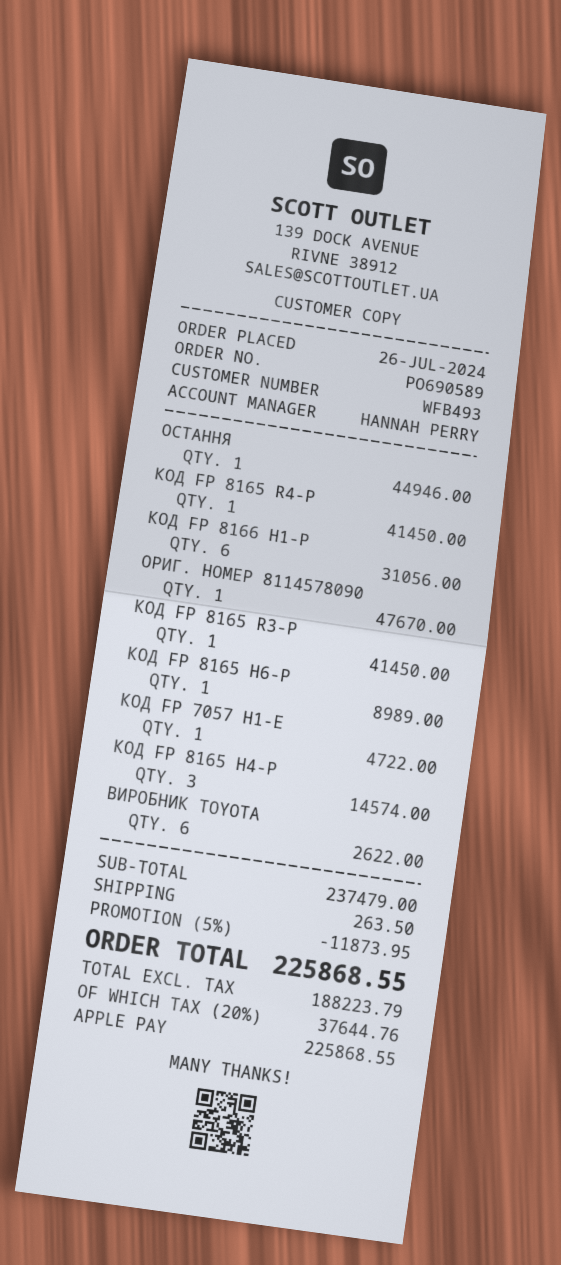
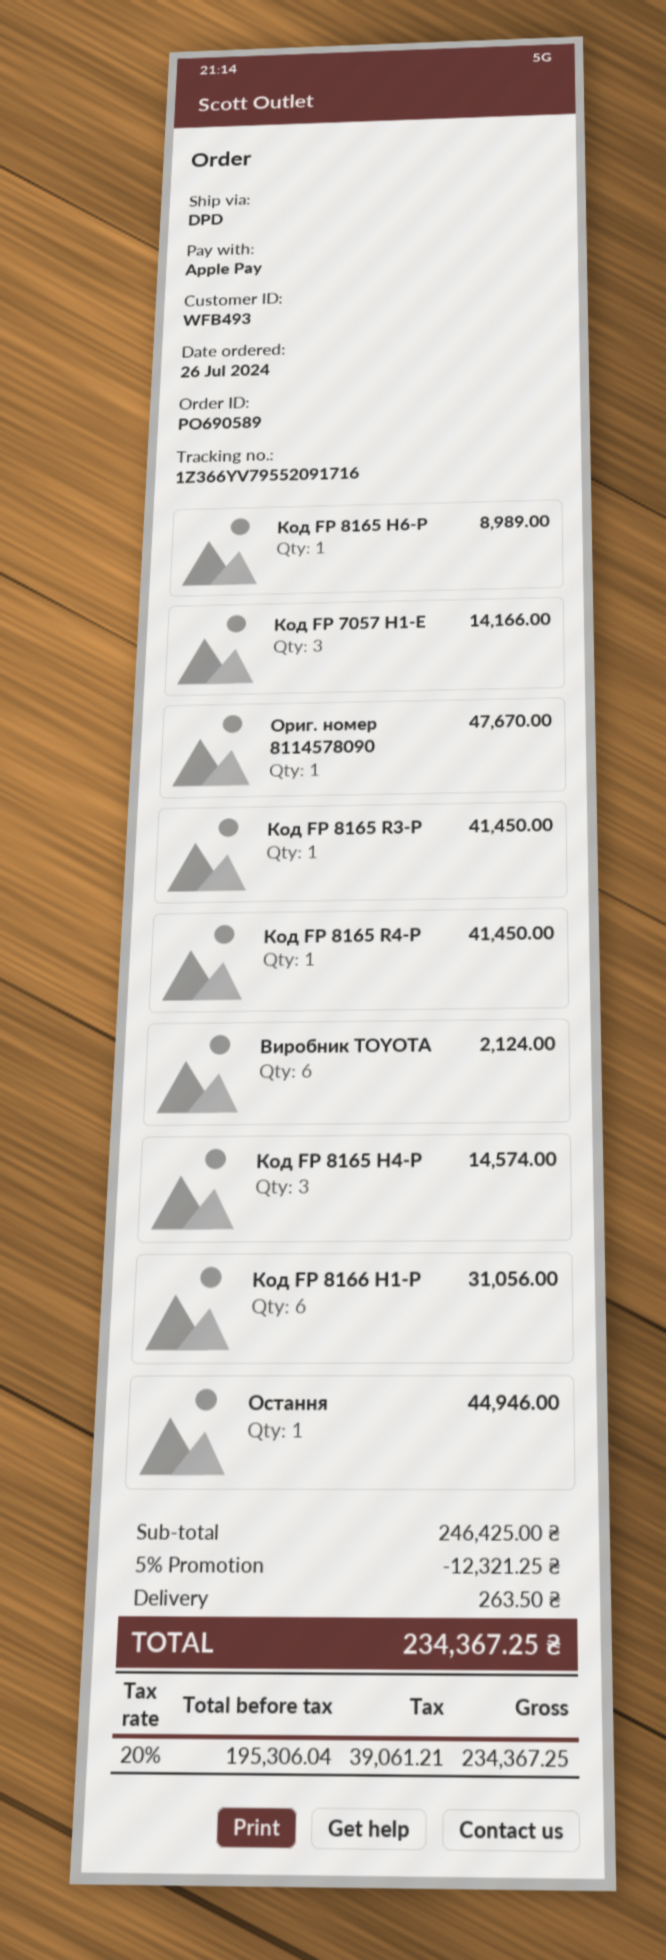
КОД FP 7057 H1-E: 1 for 4722.00 -> 3 for 14166.00
ВИРОБНИК TOYOTA: 6 for 2622.00 -> 6 for 2124.00
subtotal: 237479.00 -> 246425.00
discount: 5% = 11873.95 -> 5% = 12321.25
net: 188223.79 -> 195306.04
tax: 20% = 37644.76 -> 20% = 39061.21
total: 225868.55 -> 234367.25

